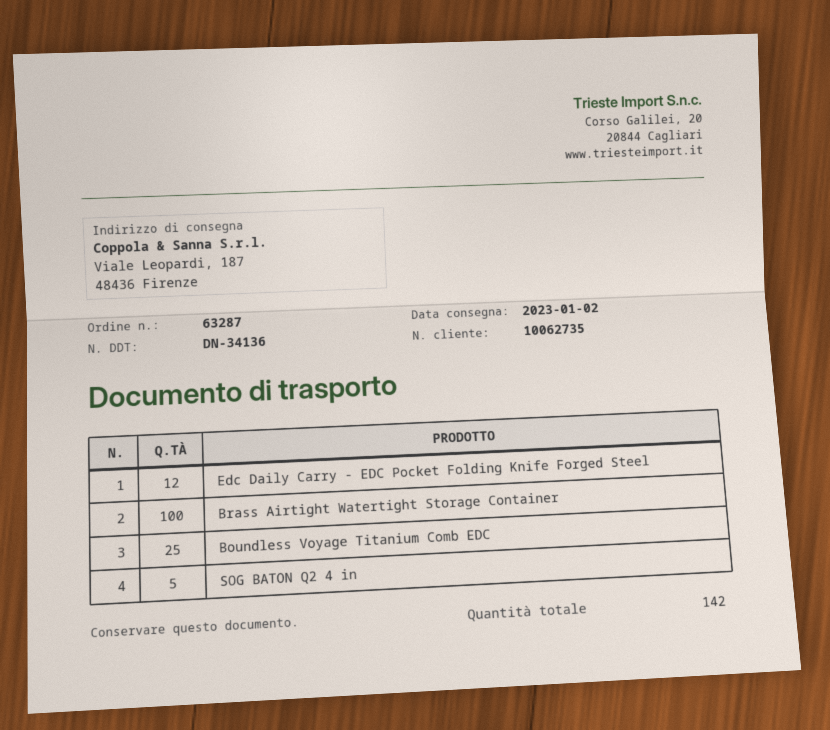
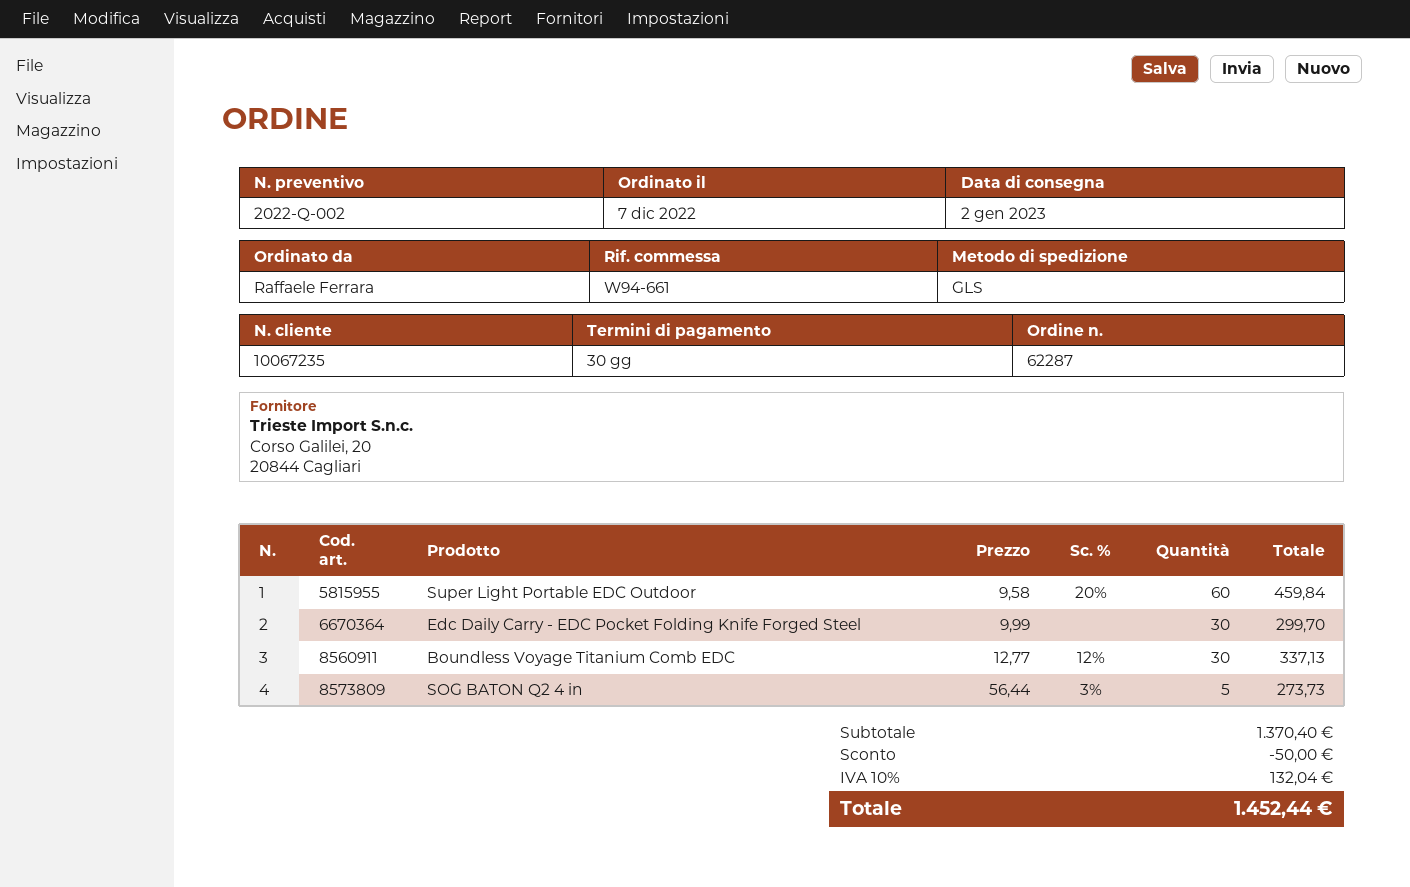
order number: 63287 -> 62287
customer number: 10062735 -> 10067235
Edc Daily Carry - EDC Pocket Folding Knife Forged Steel: 12 -> 30
Brass Airtight Watertight Storage Container: 100 -> none
Boundless Voyage Titanium Comb EDC: 25 -> 30
Super Light Portable EDC Outdoor: none -> 60

